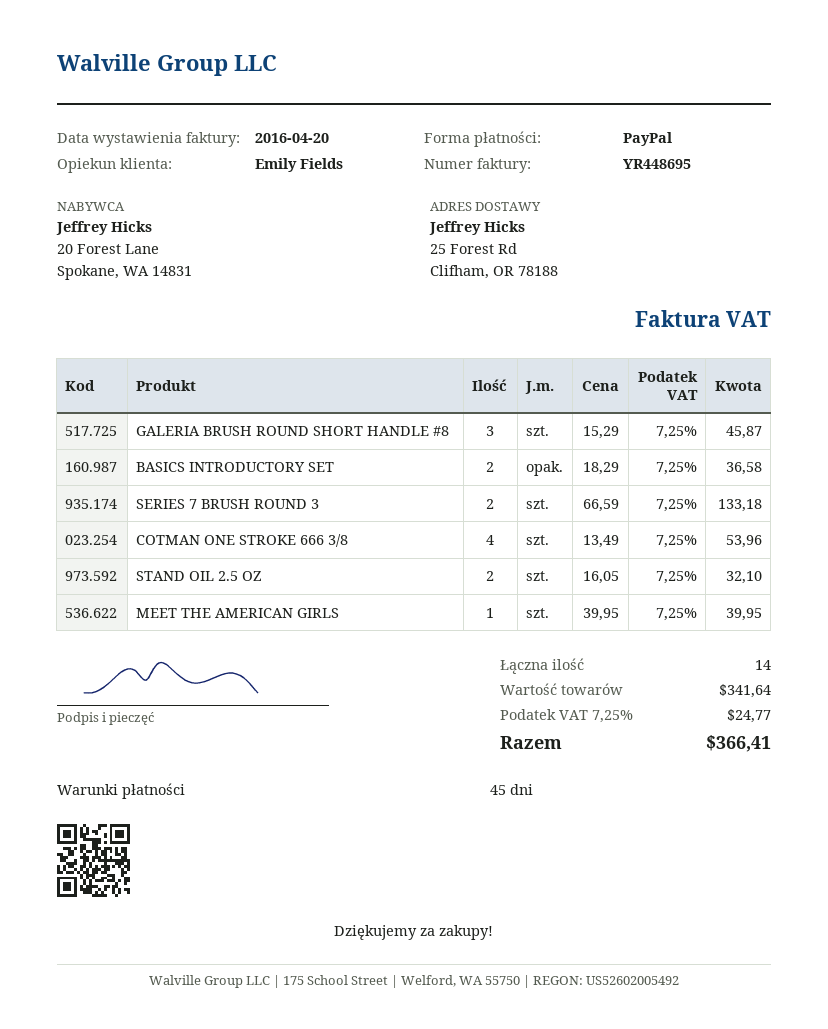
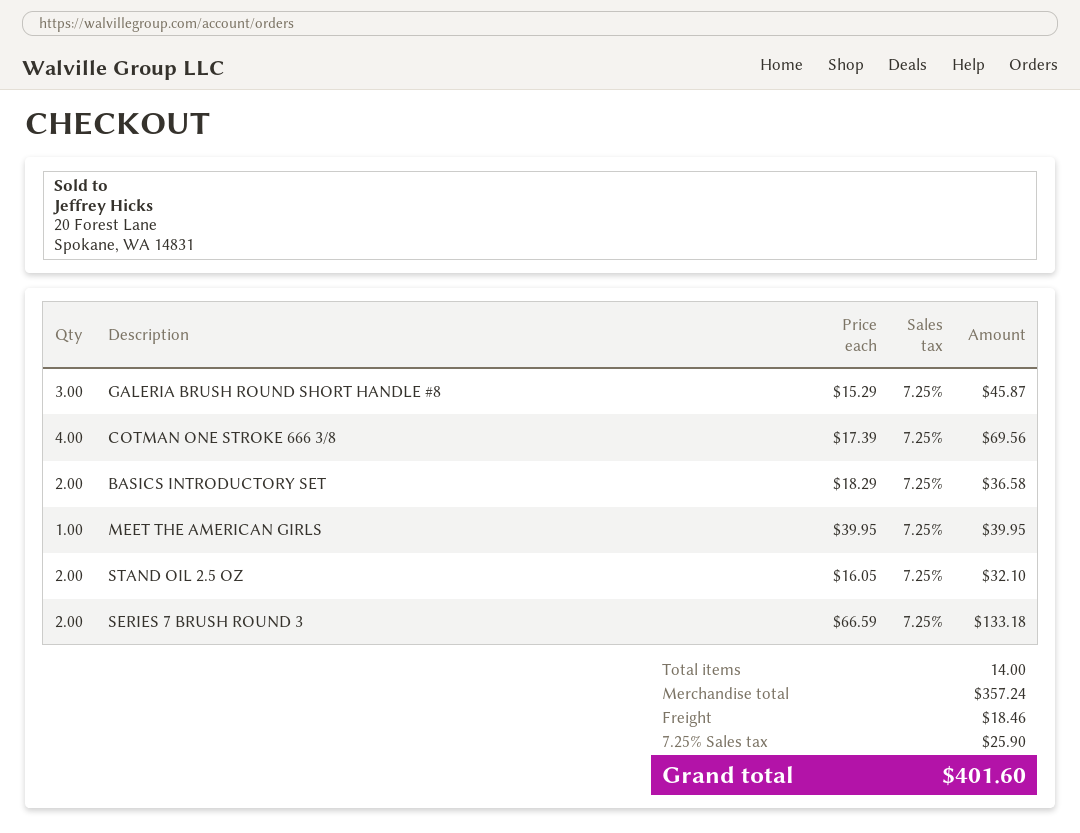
COTMAN ONE STROKE 666 3/8: 4 x 13.49 = 53.96 -> 4 x 17.39 = 69.56
subtotal: 341.64 -> 357.24
shipping: none -> 18.46
tax: 7.25% = 24.77 -> 7.25% = 25.90
total: 366.41 -> 401.60

